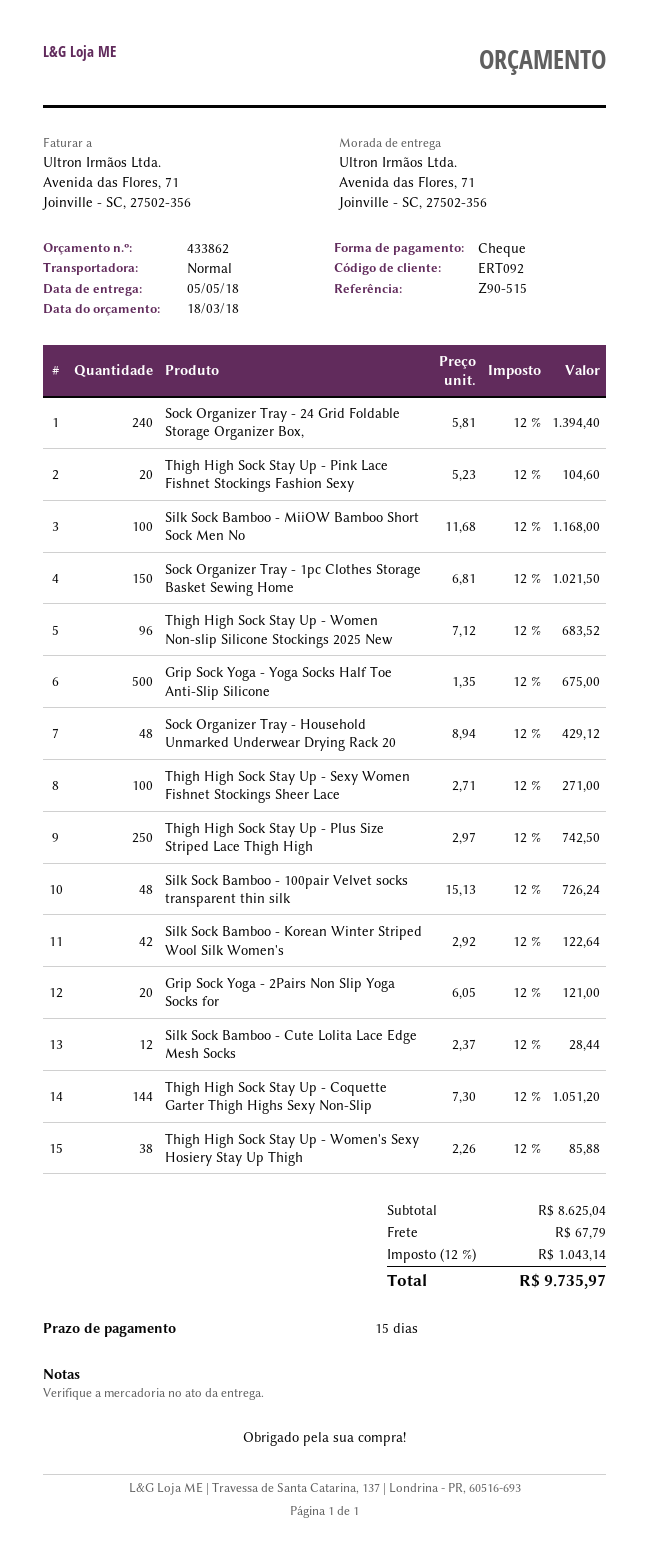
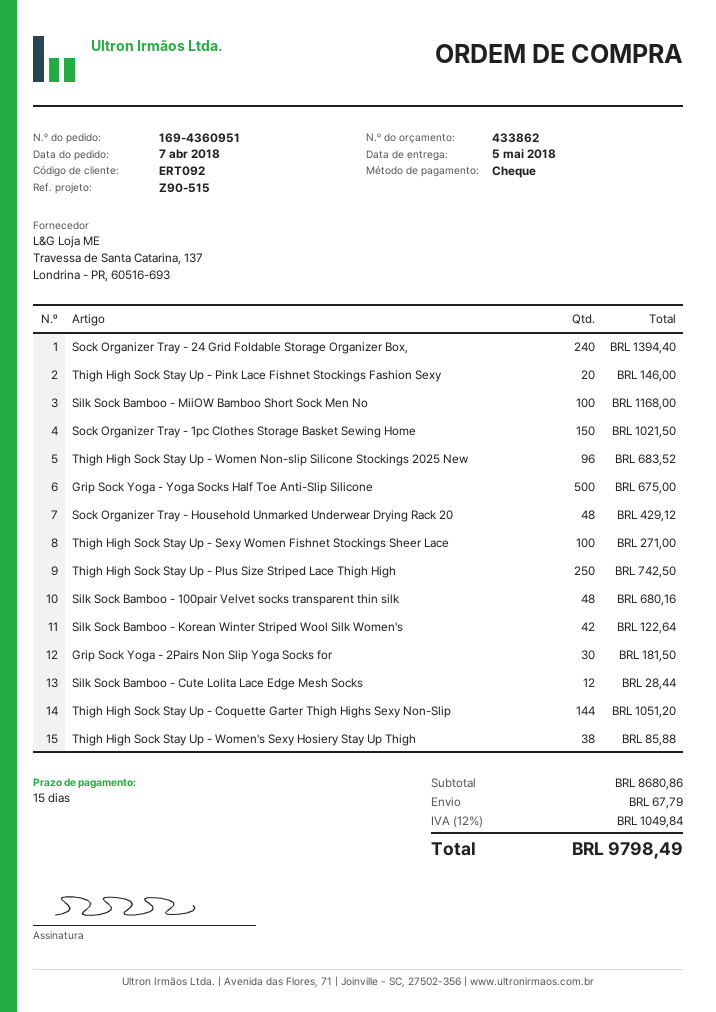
Thigh High Sock Stay Up - Pink Lace Fishnet Stockings Fashion Sexy: 20 for 104.60 -> 20 for 146.00
Silk Sock Bamboo - 100pair Velvet socks transparent thin silk: 48 for 726.24 -> 48 for 680.16
Grip Sock Yoga - 2Pairs Non Slip Yoga Socks for: 20 for 121.00 -> 30 for 181.50
subtotal: 8625.04 -> 8680.86
tax: 12% = 1043.14 -> 12% = 1049.84
total: 9735.97 -> 9798.49

